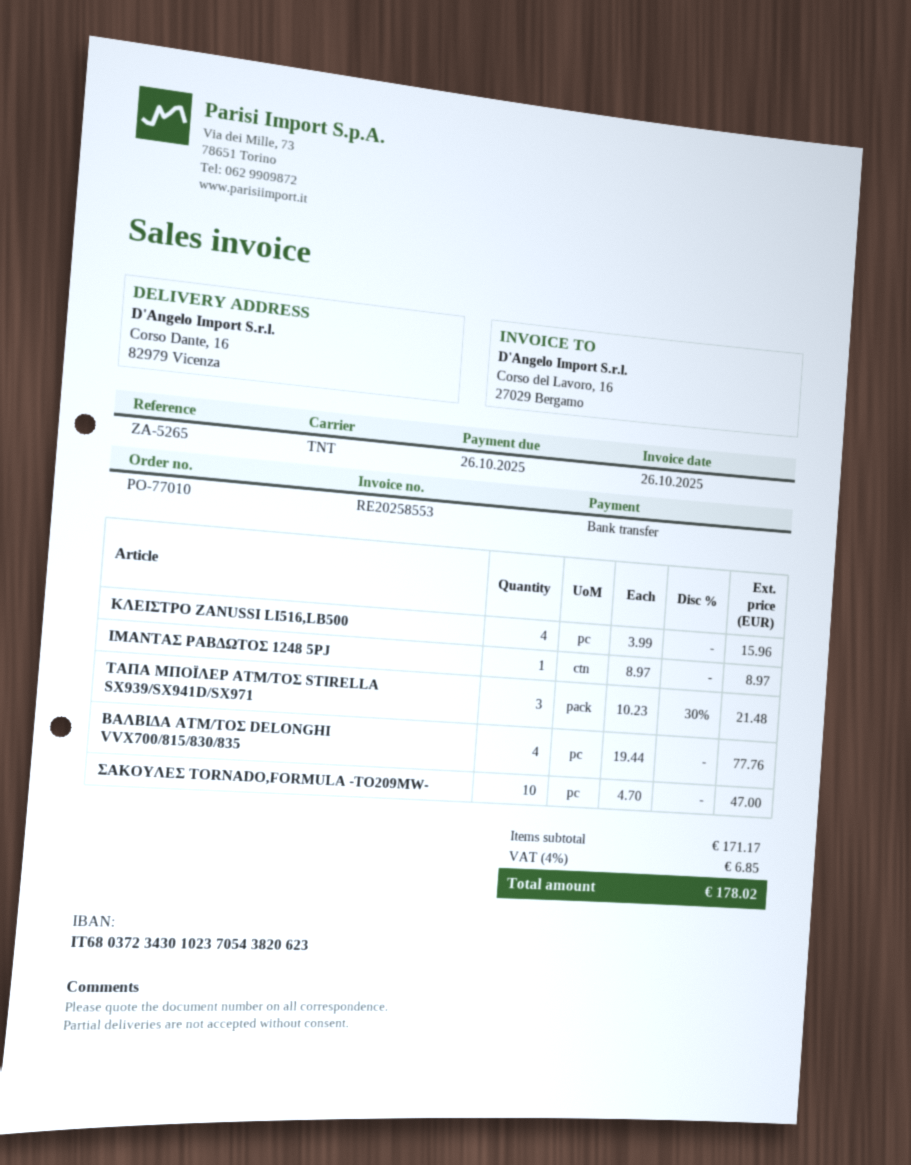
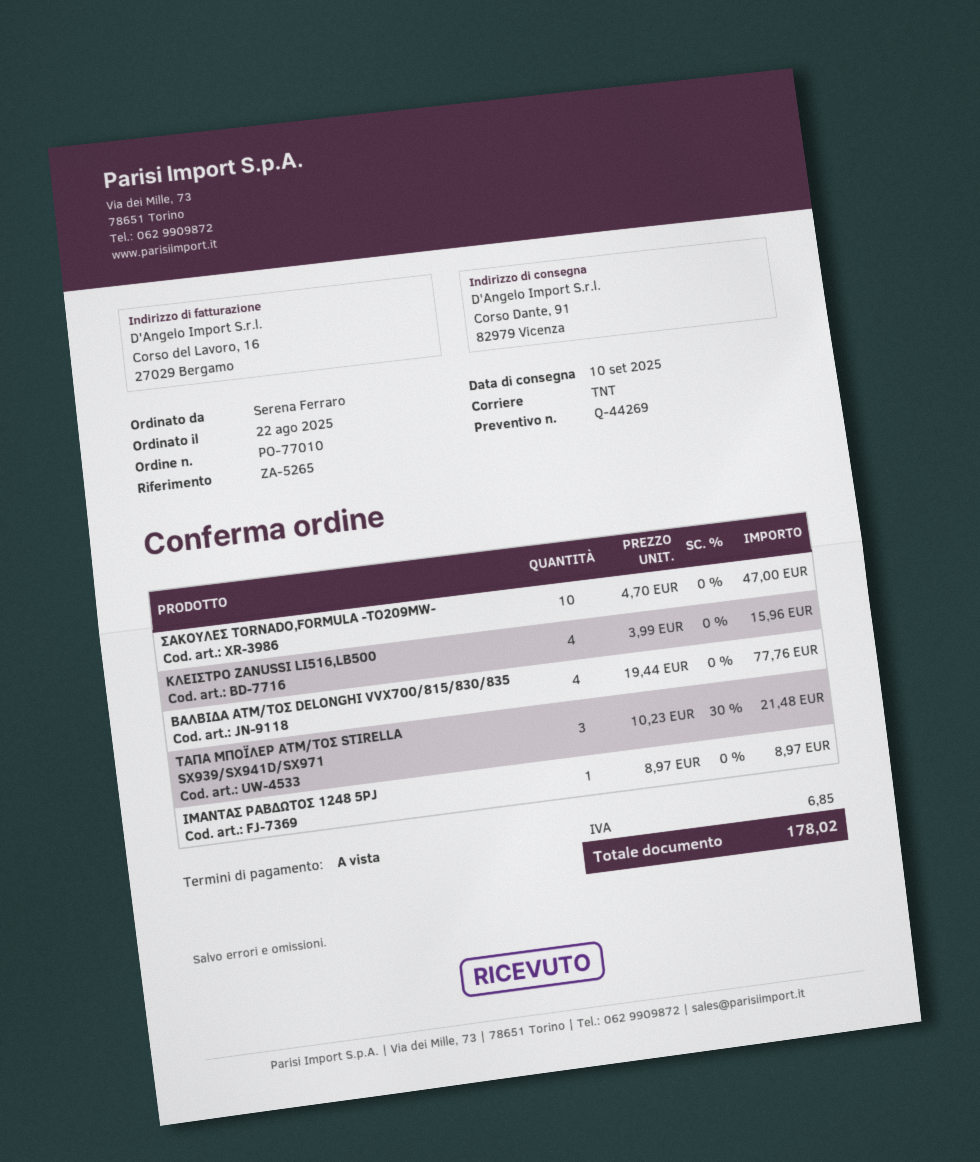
ship to: Corso Dante, 16, 82979 Vicenza -> Corso Dante, 91, 82979 Vicenza

